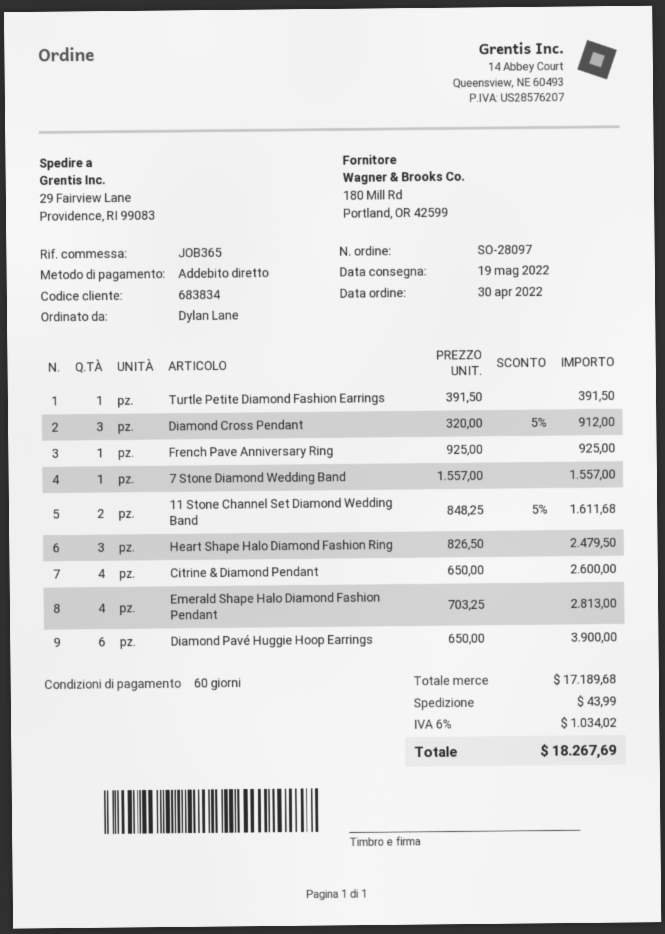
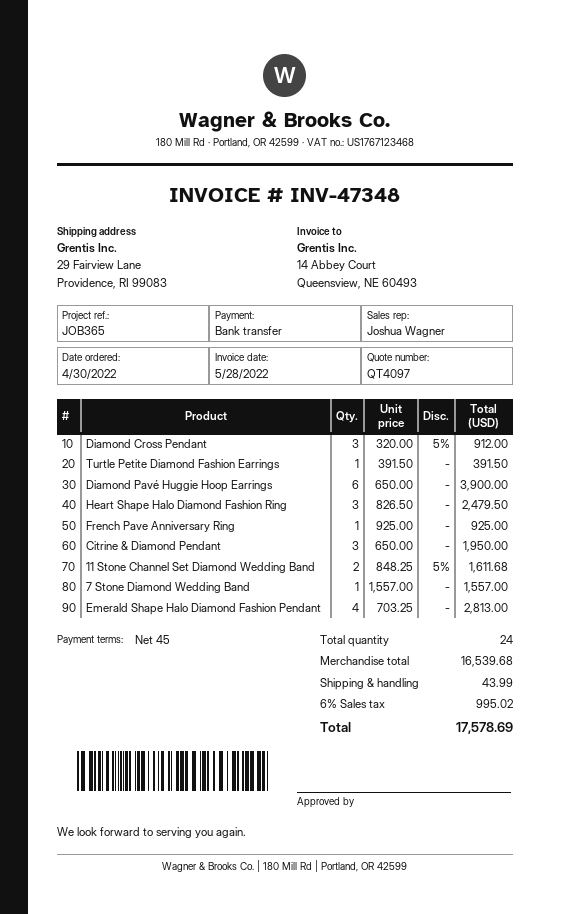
payment terms: 60 days -> 45 days
payment method: direct debit -> bank transfer
Citrine & Diamond Pendant: 4 x 650.00 = 2600.00 -> 3 x 650.00 = 1950.00
subtotal: 17189.68 -> 16539.68
tax: 6% = 1034.02 -> 6% = 995.02
total: 18267.69 -> 17578.69

